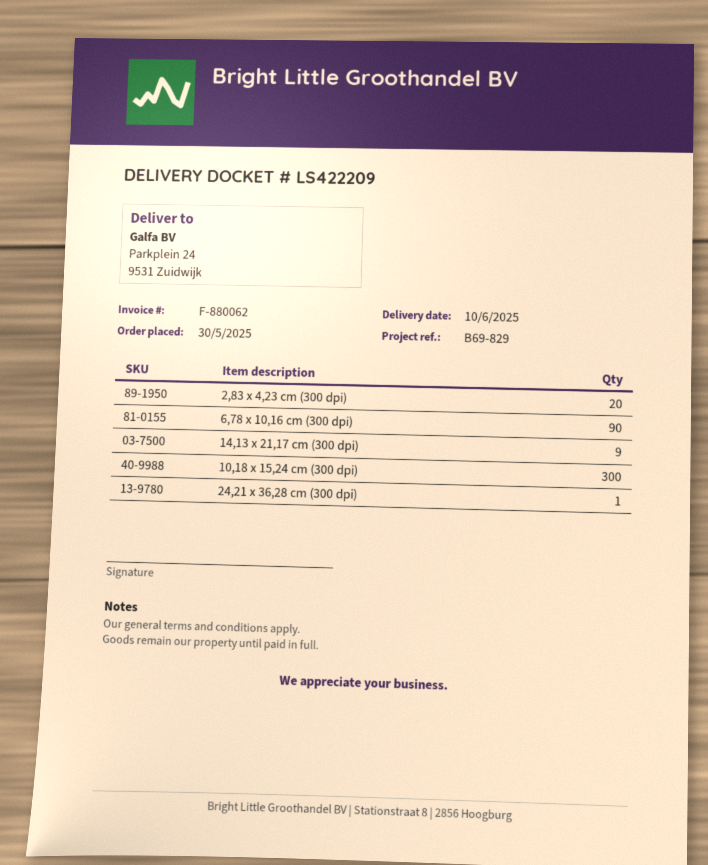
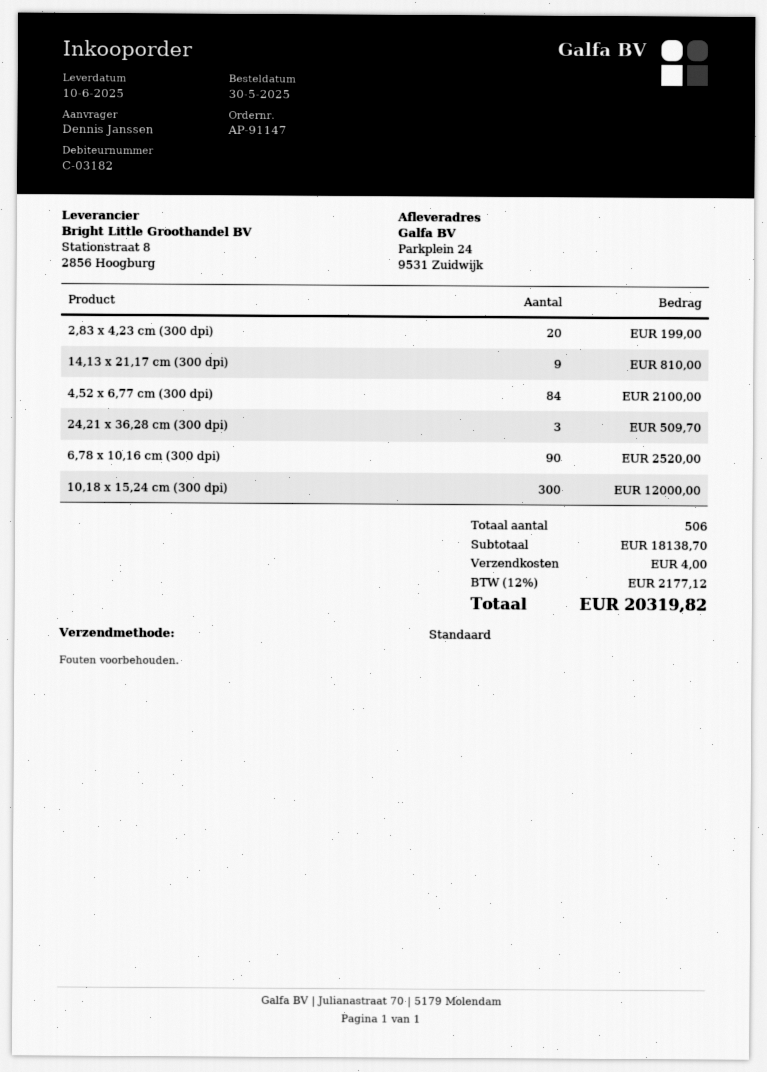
24,21 x 36,28 cm (300 dpi): 1 -> 3
4,52 x 6,77 cm (300 dpi): none -> 84

